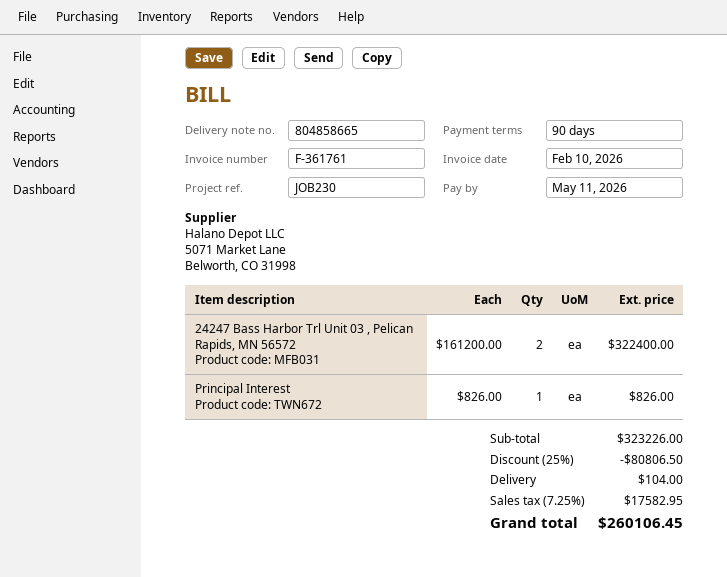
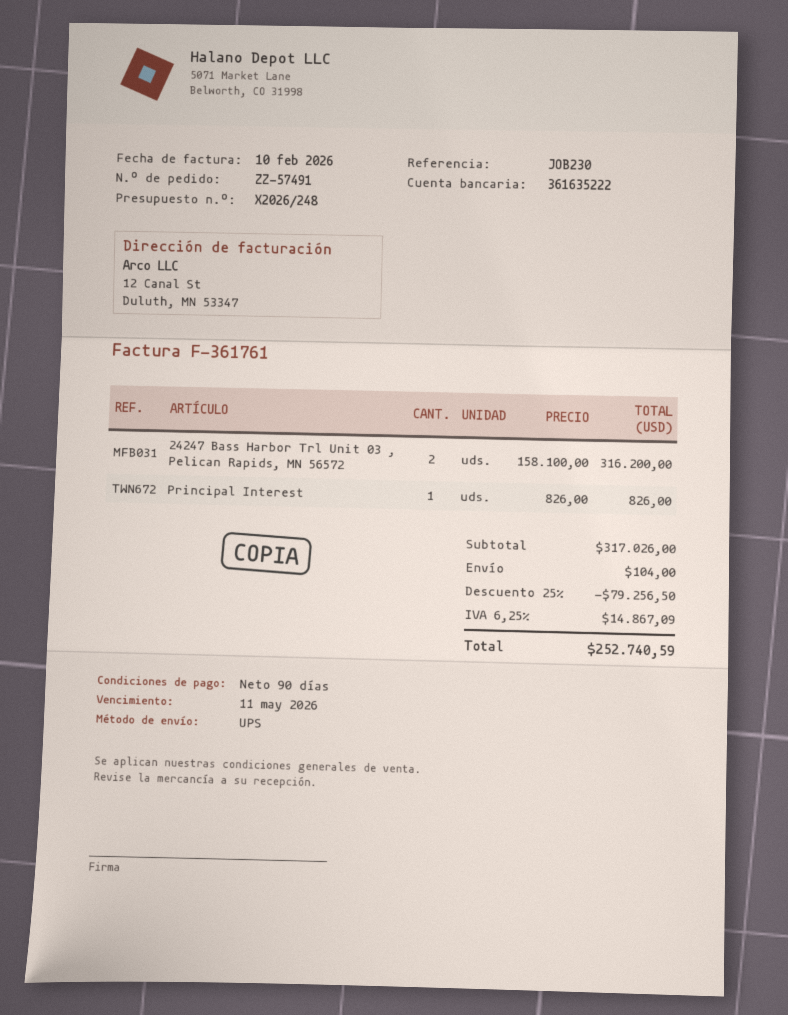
24247 Bass Harbor Trl Unit 03 , Pelican Rapids, MN 56572: 2 x 161200.00 = 322400.00 -> 2 x 158100.00 = 316200.00
subtotal: 323226.00 -> 317026.00
discount: 25% = 80806.50 -> 25% = 79256.50
tax: 7.25% = 17582.95 -> 6.25% = 14867.09
total: 260106.45 -> 252740.59

